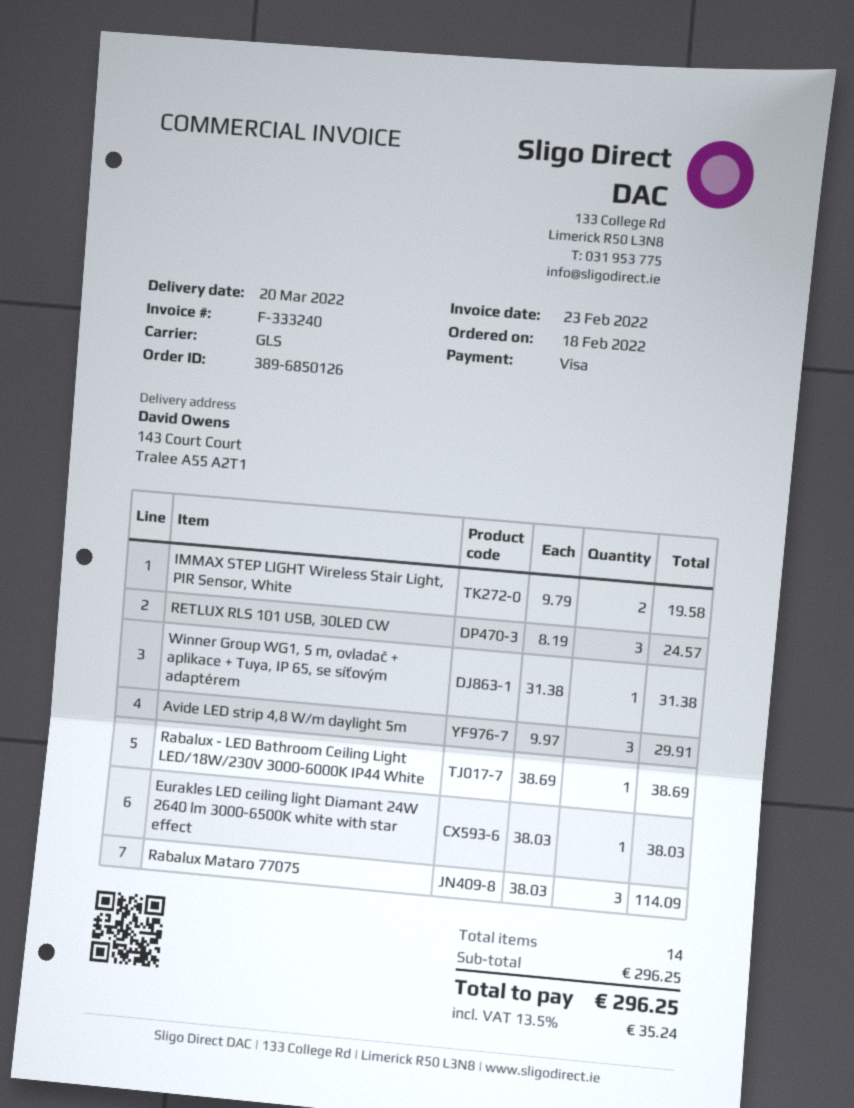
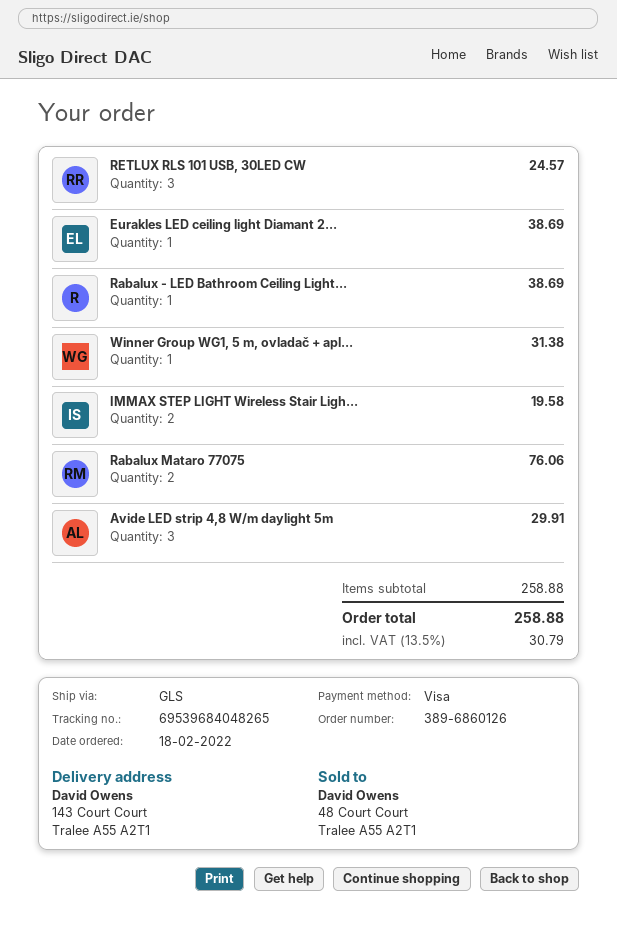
order number: 389-6850126 -> 389-6860126
Eurakles LED ceiling light Diamant 24W 2640 lm 3000-6500K white with star effect: 1 for 38.03 -> 1 for 38.69
Rabalux Mataro 77075: 3 for 114.09 -> 2 for 76.06
subtotal: 296.25 -> 258.88
tax: 13.5% = 35.24 -> 13.5% = 30.79
total: 296.25 -> 258.88

